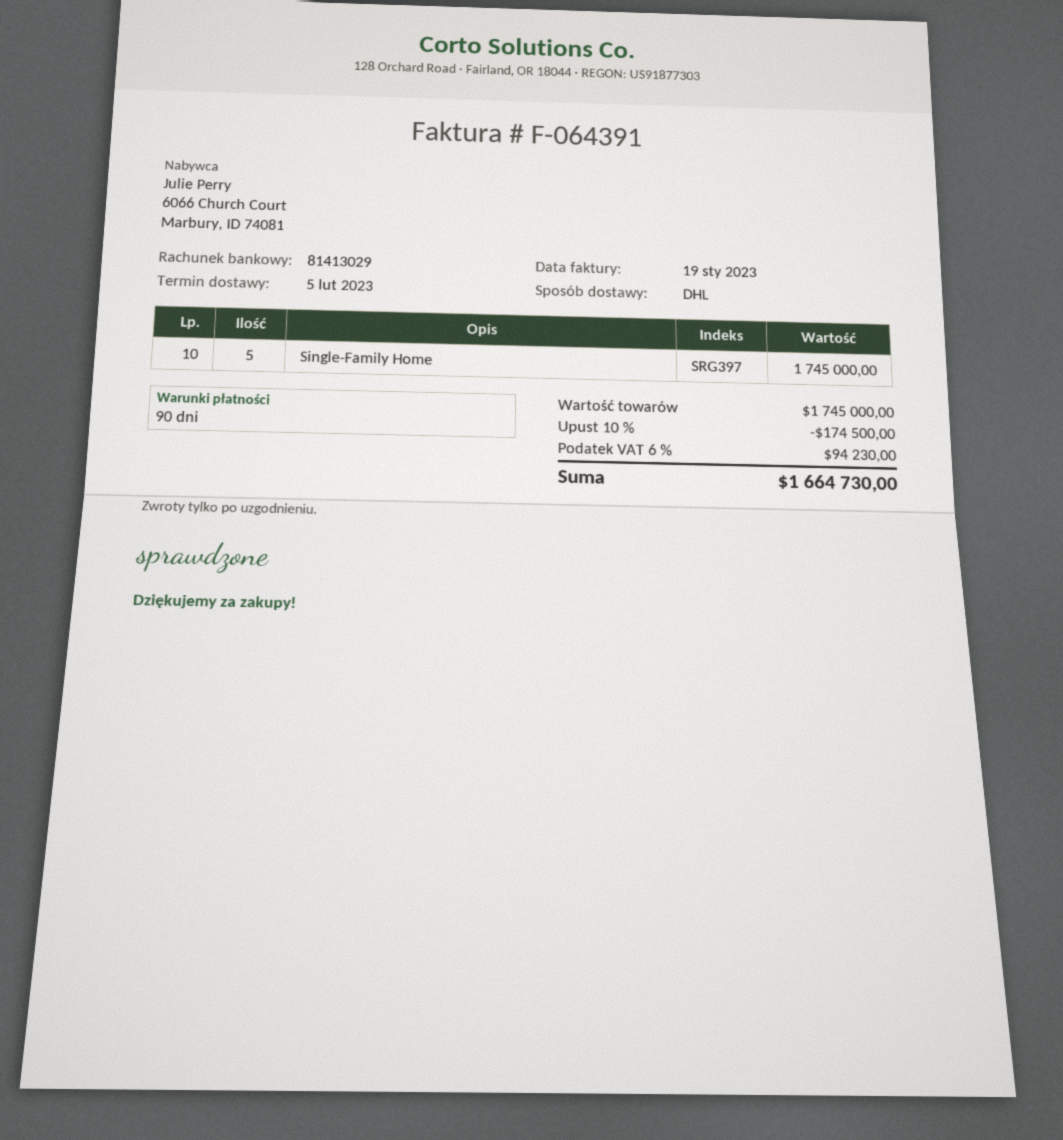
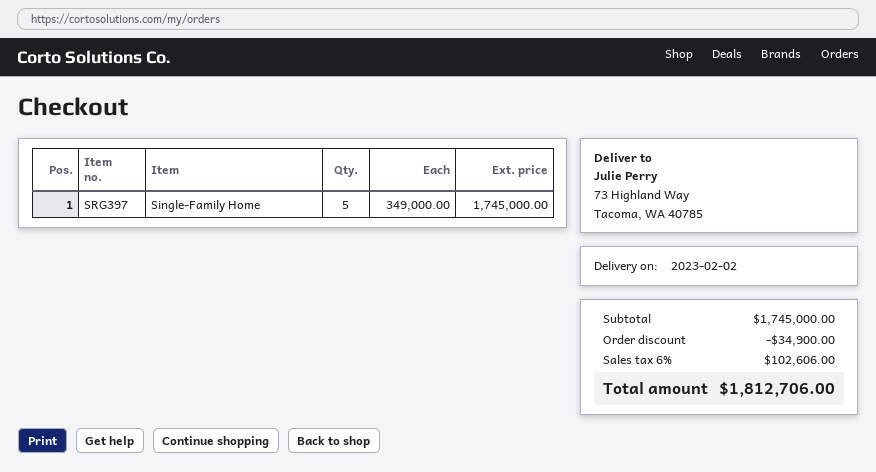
delivery date: 2023-02-05 -> 2023-02-02
discount: 174500.00 -> 34900.00
tax: 6% = 94230.00 -> 6% = 102606.00
total: 1664730.00 -> 1812706.00

